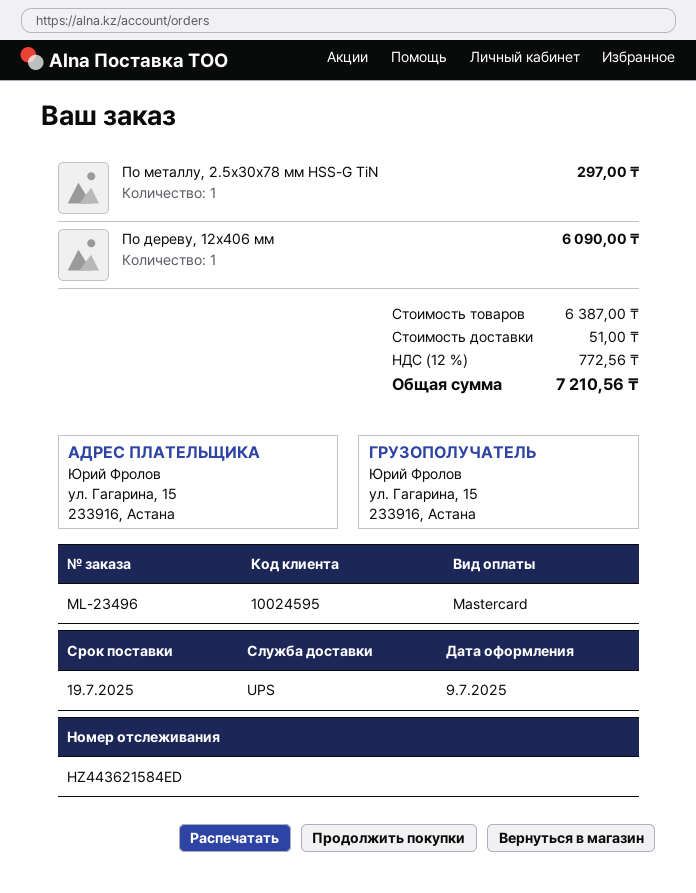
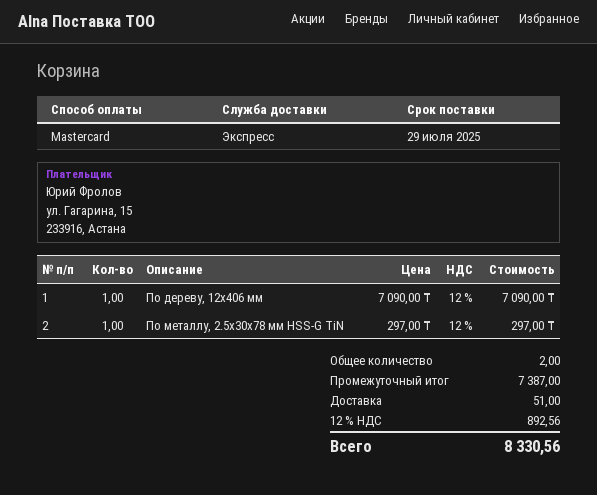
delivery date: 2025-07-19 -> 2025-07-29
shipping method: UPS -> express
По дереву, 12x406 мм: 1 for 6090.00 -> 1 for 7090.00
subtotal: 6387.00 -> 7387.00
tax: 12% = 772.56 -> 12% = 892.56
total: 7210.56 -> 8330.56

